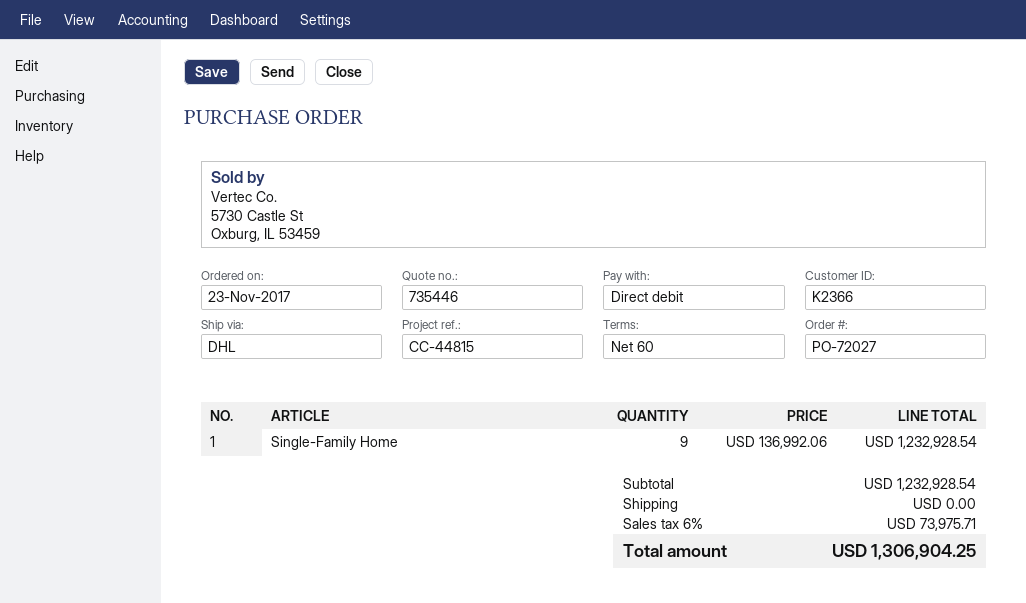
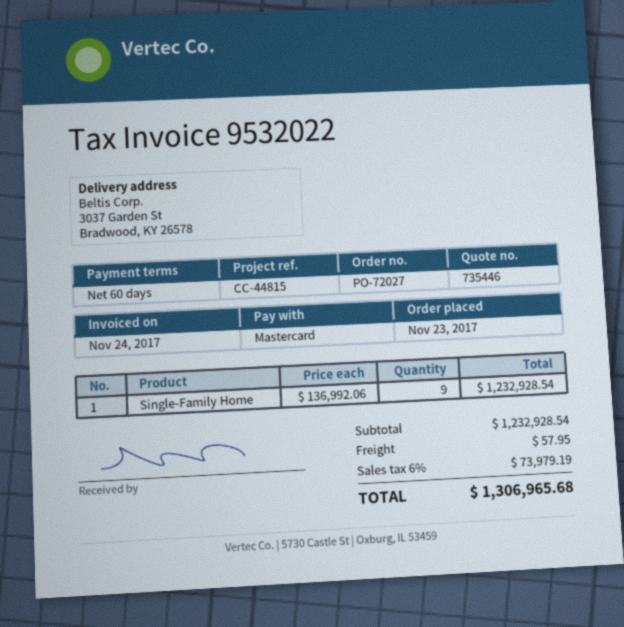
payment method: direct debit -> Mastercard
shipping: 0.00 -> 57.95
tax: 6% = 73975.71 -> 6% = 73979.19
total: 1306904.25 -> 1306965.68

